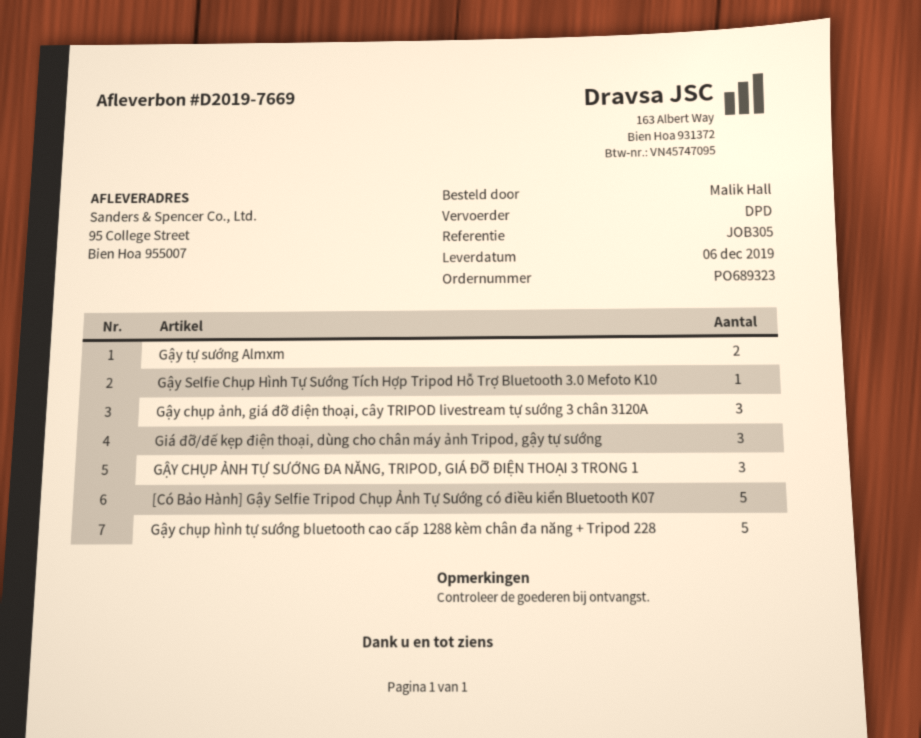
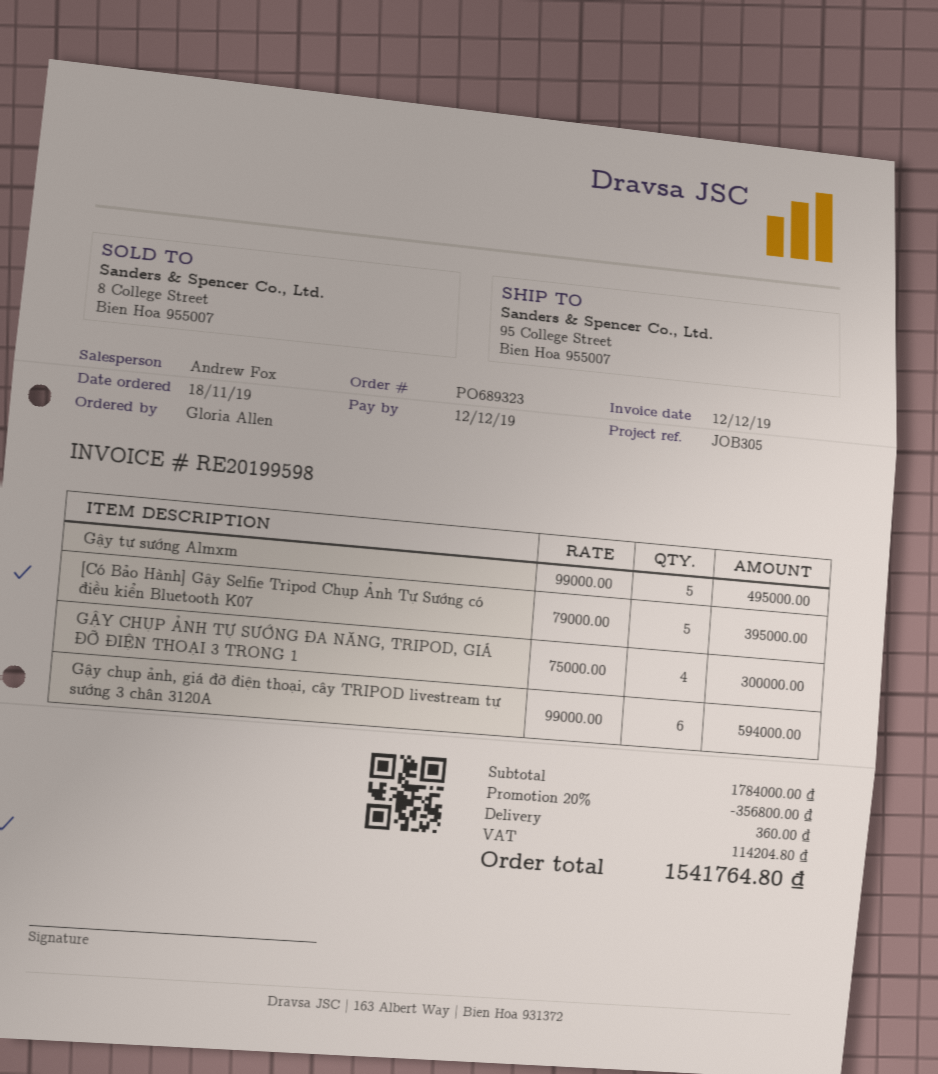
ordered by: Malik Hall -> Gloria Allen
Gậy tự sướng Almxm: 2 -> 5
Gậy Selfie Chụp Hình Tự Sướng Tích Hợp Tripod Hỗ Trợ Bluetooth 3.0 Mefoto K10: 1 -> none
Gậy chụp ảnh, giá đỡ điện thoại, cây TRIPOD livestream tự sướng 3 chân 3120A: 3 -> 6
Giá đỡ/đế kẹp điện thoại, dùng cho chân máy ảnh Tripod, gậy tự sướng: 3 -> none
GẬY CHỤP ẢNH TỰ SƯỚNG ĐA NĂNG, TRIPOD, GIÁ ĐỠ ĐIỆN THOẠI 3 TRONG 1: 3 -> 4
Gậy chụp hình tự sướng bluetooth cao cấp 1288 kèm chân đa năng + Tripod 228: 5 -> none

